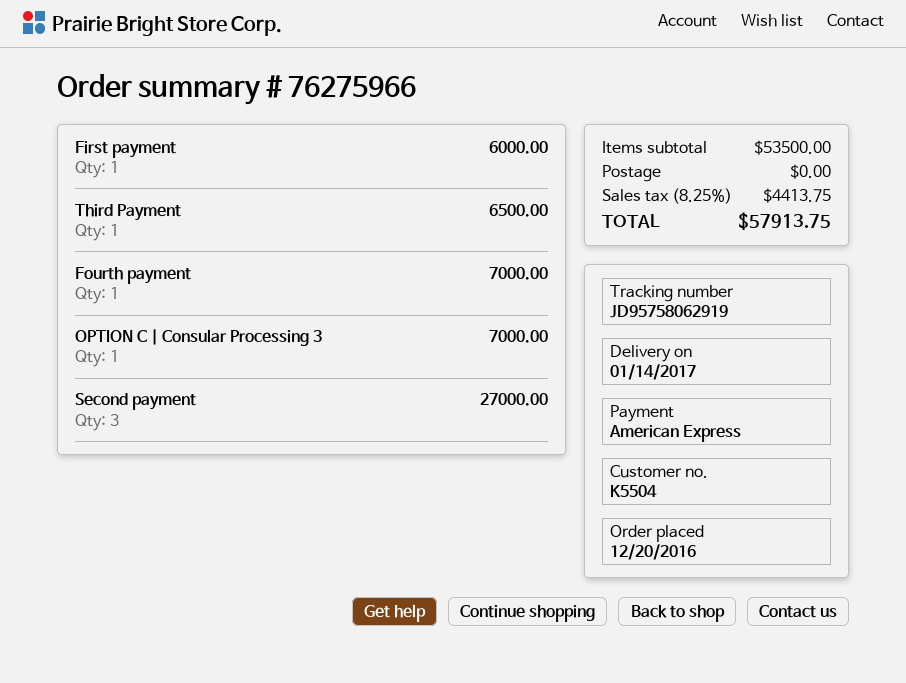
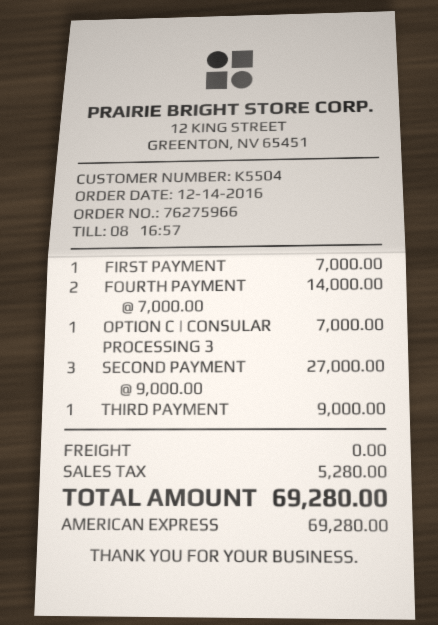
order date: 2016-12-20 -> 2016-12-14
First payment: 1 for 6000.00 -> 1 for 7000.00
Third Payment: 1 for 6500.00 -> 1 for 9000.00
Fourth payment: 1 for 7000.00 -> 2 for 14000.00
tax: 4413.75 -> 5280.00
total: 57913.75 -> 69280.00

